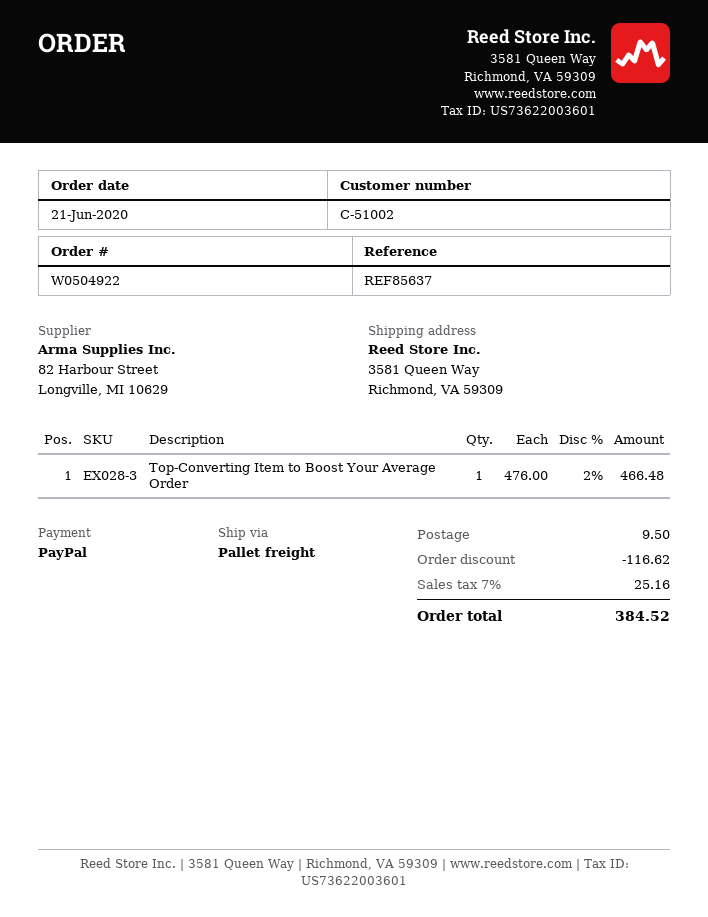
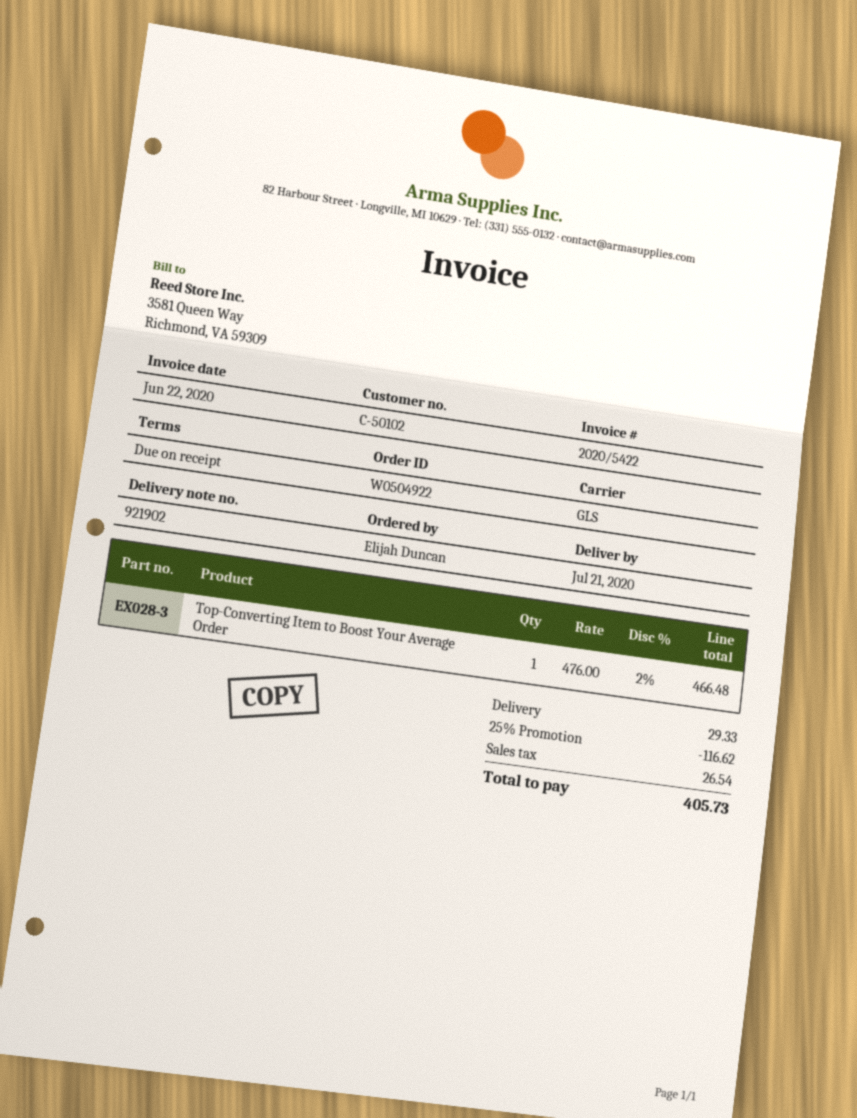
customer number: C-51002 -> C-50102
shipping method: pallet freight -> GLS
shipping: 9.50 -> 29.33
tax: 25.16 -> 26.54
total: 384.52 -> 405.73

